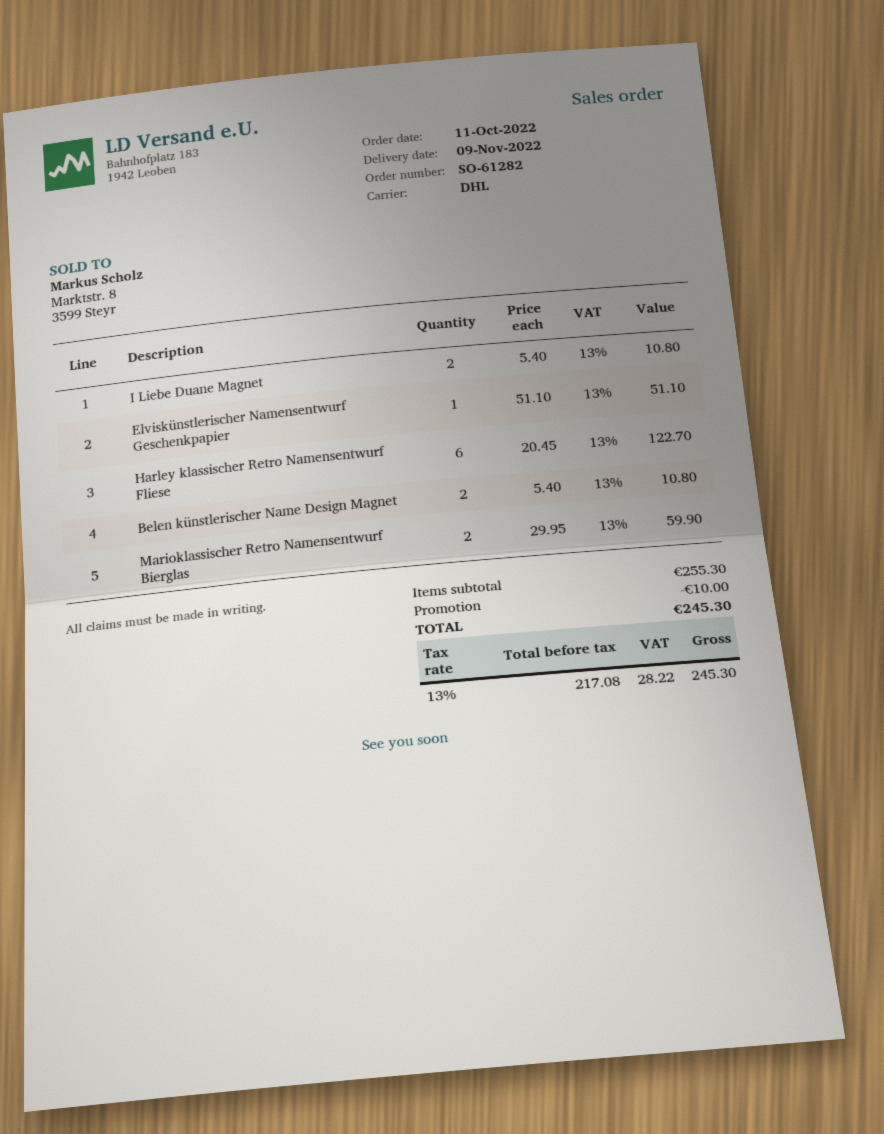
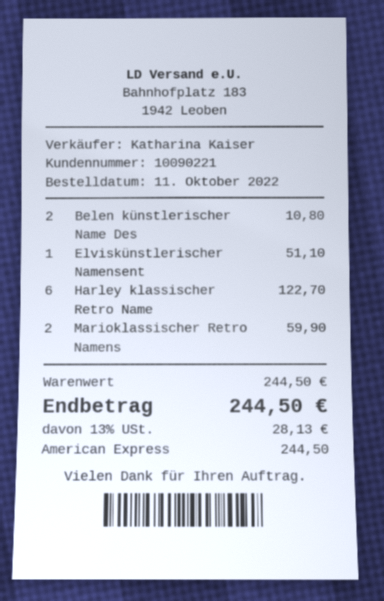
I Liebe Duane Magnet: 2 for 10.80 -> none
subtotal: 255.30 -> 244.50
discount: 10.00 -> none
tax: 13% = 28.22 -> 13% = 28.13
total: 245.30 -> 244.50

